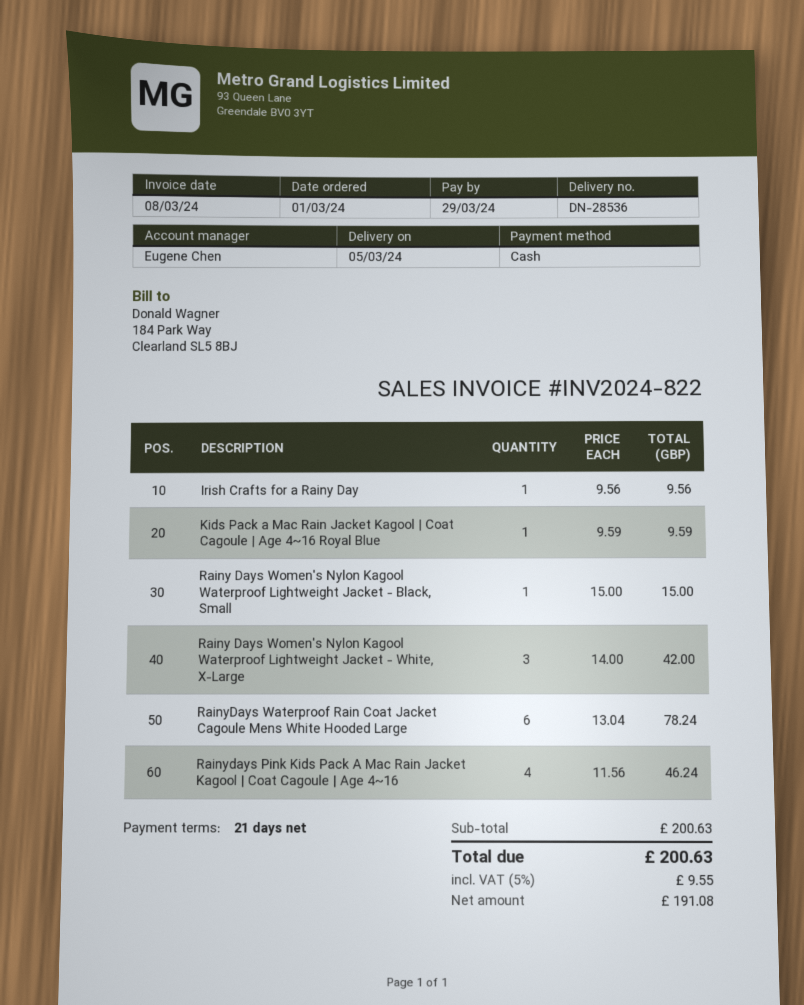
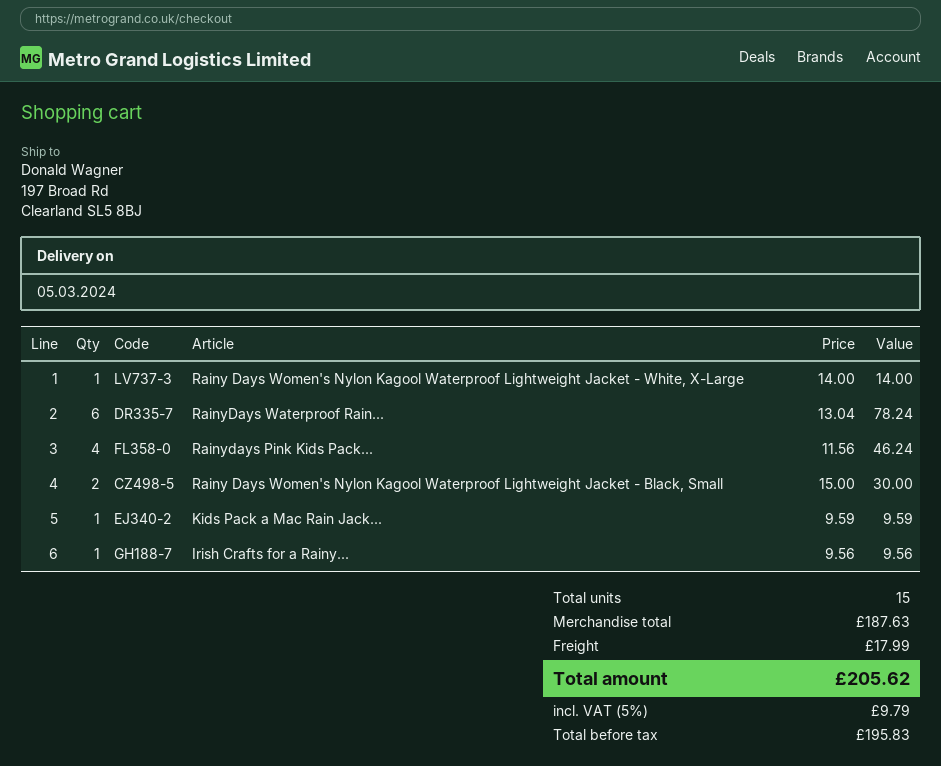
Rainy Days Women's Nylon Kagool Waterproof Lightweight Jacket - Black, Small: 1 x 15.00 = 15.00 -> 2 x 15.00 = 30.00
Rainy Days Women's Nylon Kagool Waterproof Lightweight Jacket - White, X-Large: 3 x 14.00 = 42.00 -> 1 x 14.00 = 14.00
subtotal: 200.63 -> 187.63
shipping: none -> 17.99
net: 191.08 -> 195.83
tax: 5% = 9.55 -> 5% = 9.79
total: 200.63 -> 205.62

